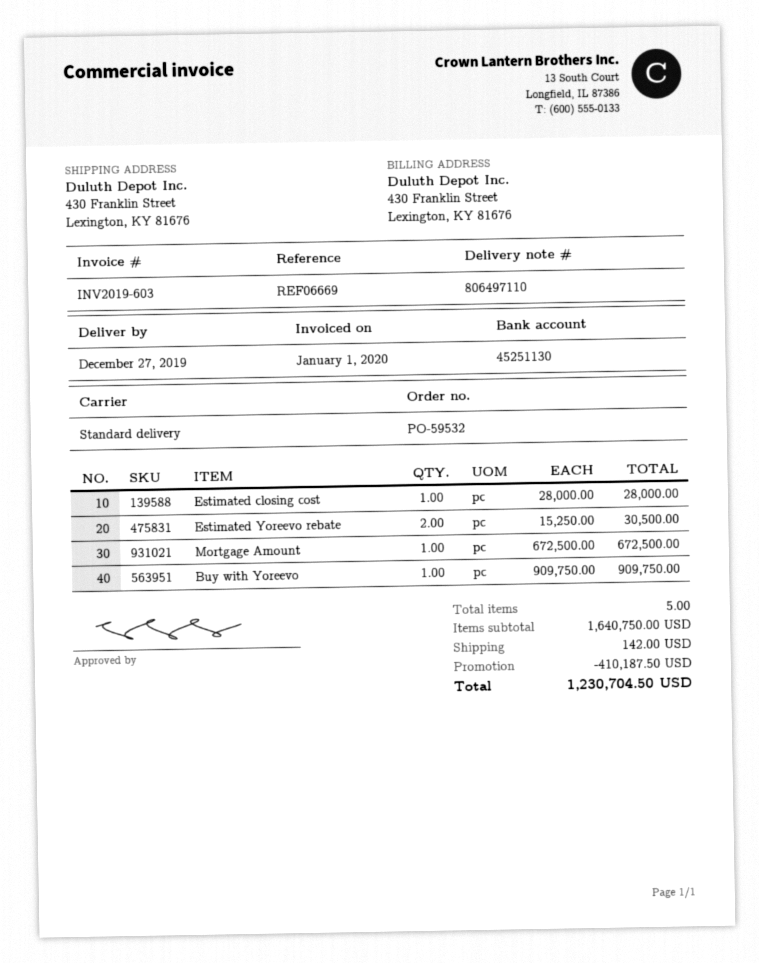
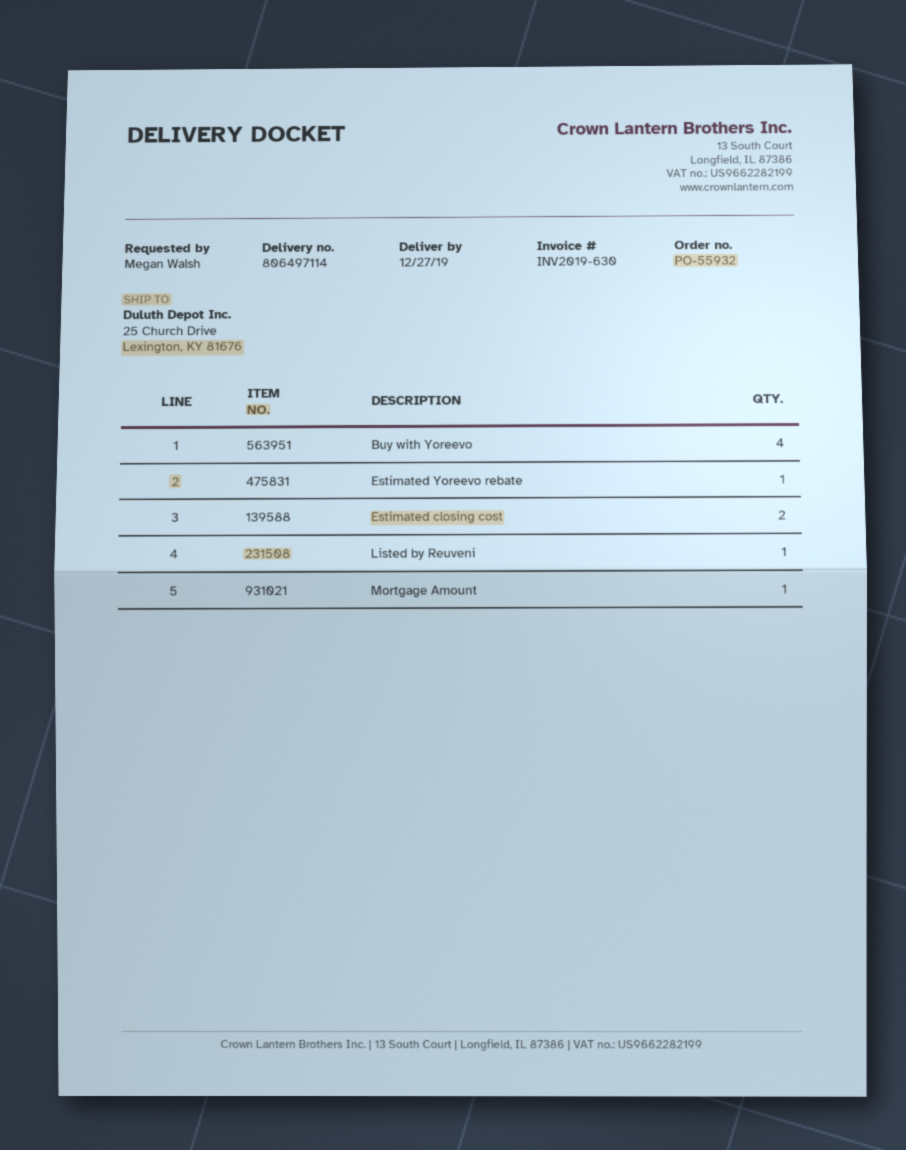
order number: PO-59532 -> PO-55932
delivery note number: 806497110 -> 806497114
invoice number: INV2019-603 -> INV2019-630
ship to: 430 Franklin Street, Lexington, KY 81676 -> 25 Church Drive, Lexington, KY 81676
Estimated closing cost: 1 -> 2
Estimated Yoreevo rebate: 2 -> 1
Buy with Yoreevo: 1 -> 4
Listed by Reuveni: none -> 1

